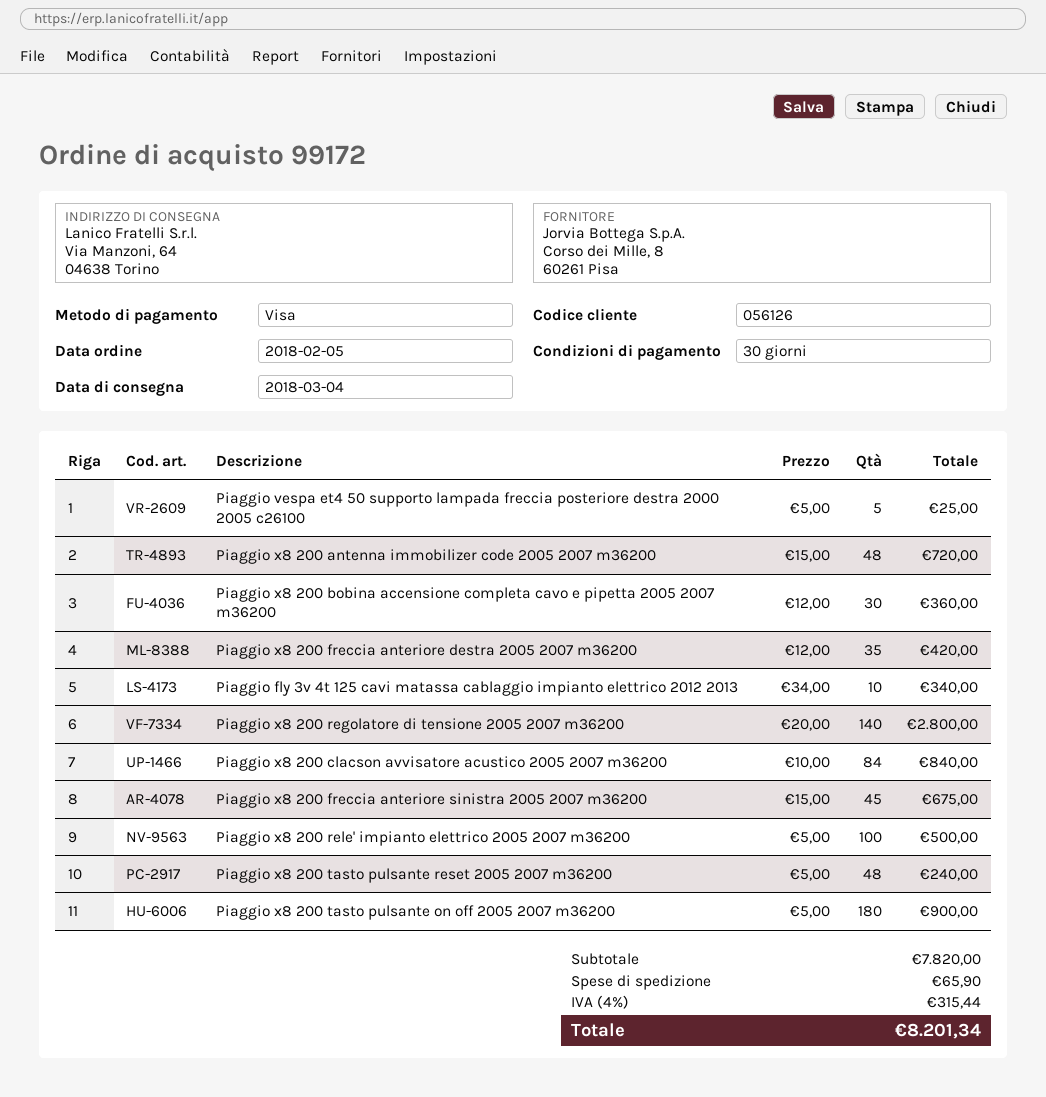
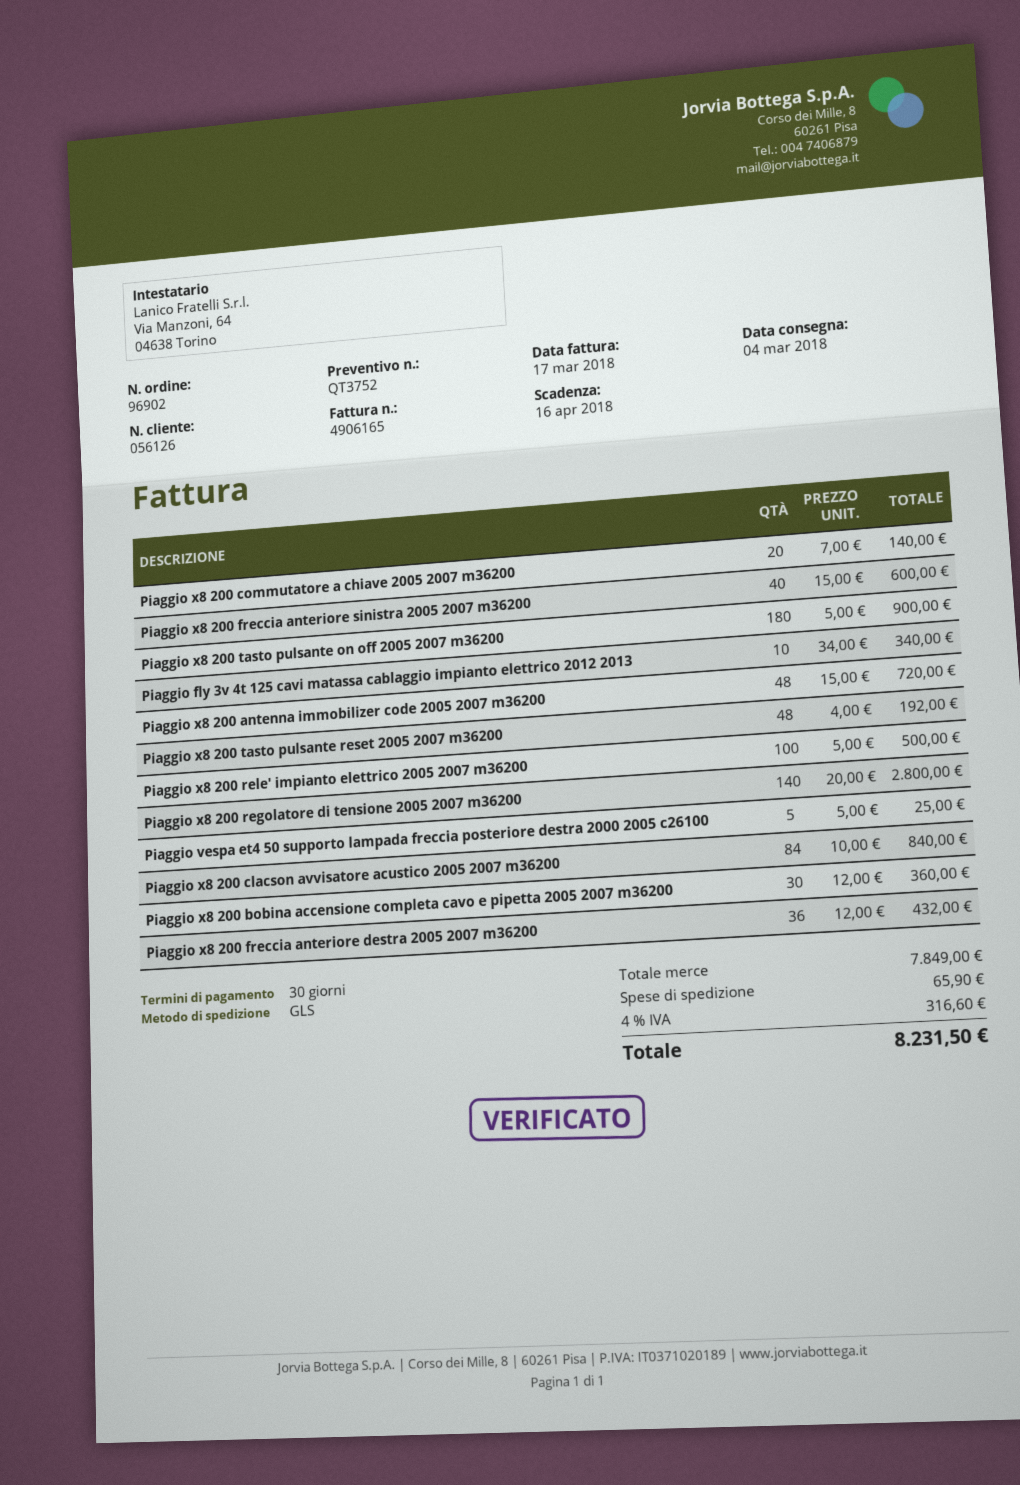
order number: 99172 -> 96902
Piaggio x8 200 freccia anteriore destra 2005 2007 m36200: 35 x 12.00 = 420.00 -> 36 x 12.00 = 432.00
Piaggio x8 200 freccia anteriore sinistra 2005 2007 m36200: 45 x 15.00 = 675.00 -> 40 x 15.00 = 600.00
Piaggio x8 200 tasto pulsante reset 2005 2007 m36200: 48 x 5.00 = 240.00 -> 48 x 4.00 = 192.00
Piaggio x8 200 commutatore a chiave 2005 2007 m36200: none -> 20 x 7.00 = 140.00
subtotal: 7820.00 -> 7849.00
tax: 4% = 315.44 -> 4% = 316.60
total: 8201.34 -> 8231.50

